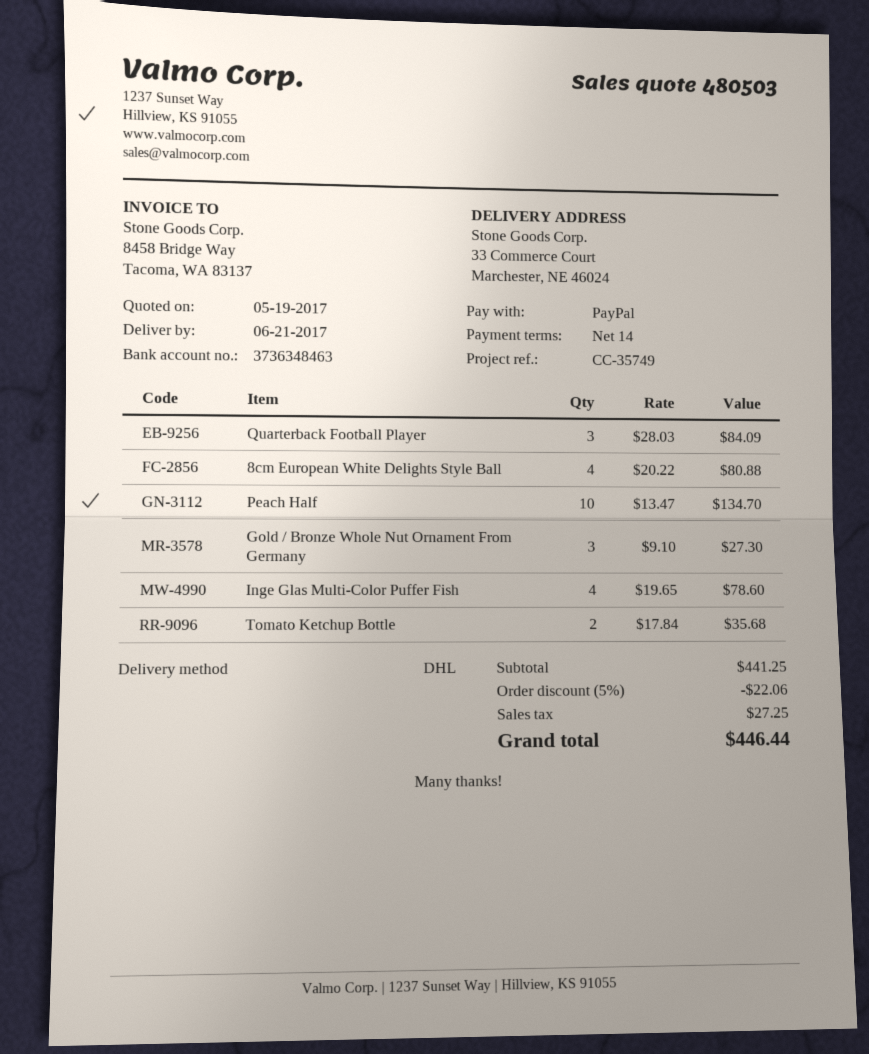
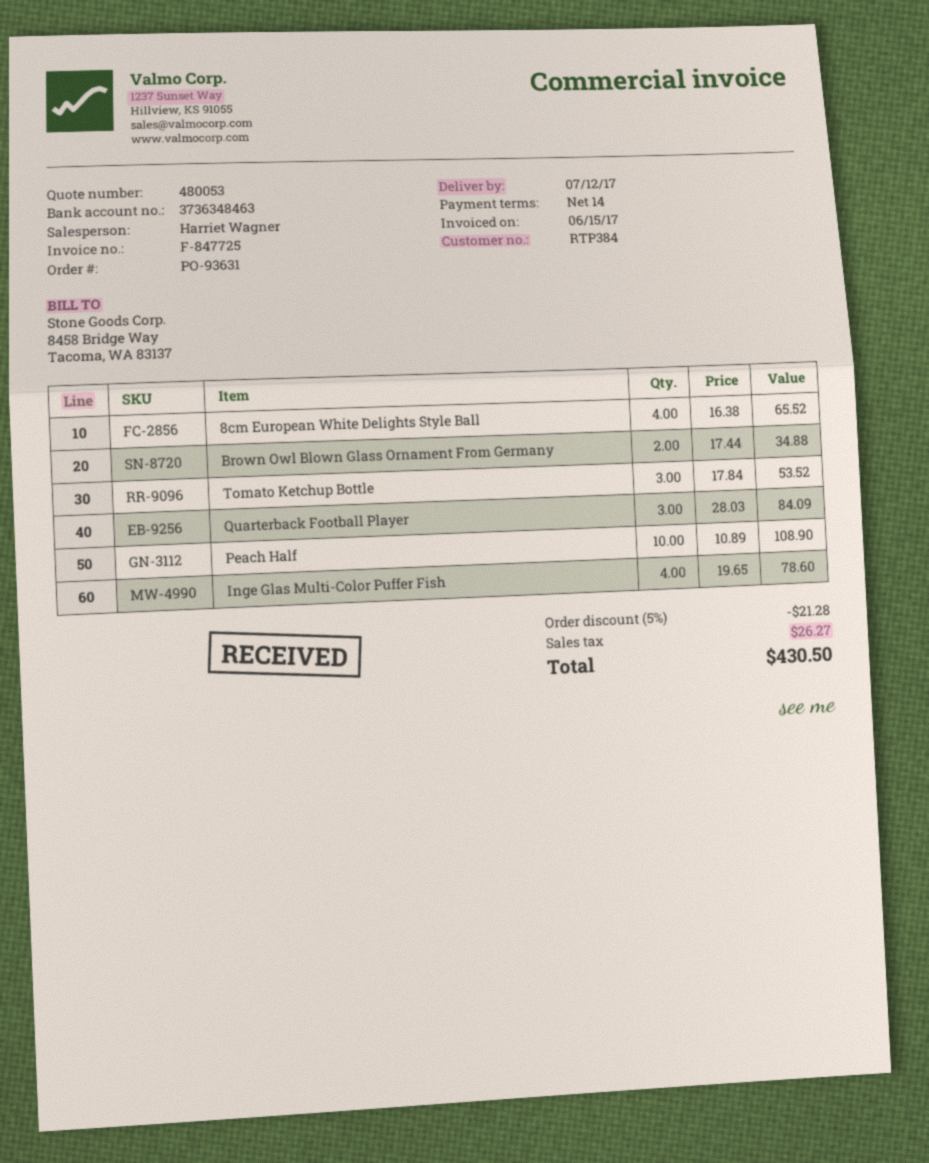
quote number: 480503 -> 480053
delivery date: 2017-06-21 -> 2017-07-12
8cm European White Delights Style Ball: 4 x 20.22 = 80.88 -> 4 x 16.38 = 65.52
Peach Half: 10 x 13.47 = 134.70 -> 10 x 10.89 = 108.90
Gold / Bronze Whole Nut Ornament From Germany: 3 x 9.10 = 27.30 -> none
Tomato Ketchup Bottle: 2 x 17.84 = 35.68 -> 3 x 17.84 = 53.52
Brown Owl Blown Glass Ornament From Germany: none -> 2 x 17.44 = 34.88
discount: 5% = 22.06 -> 5% = 21.28
tax: 27.25 -> 26.27
total: 446.44 -> 430.50

